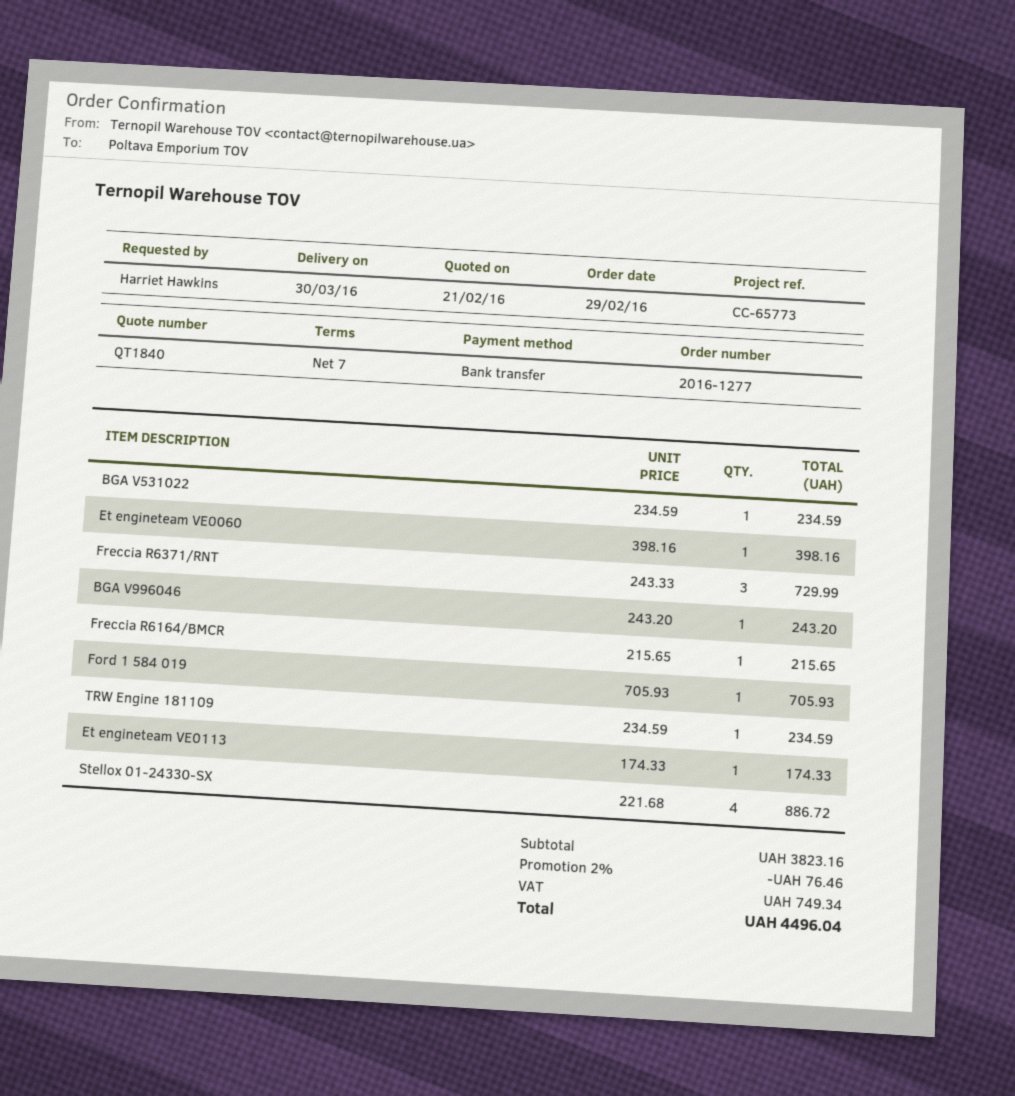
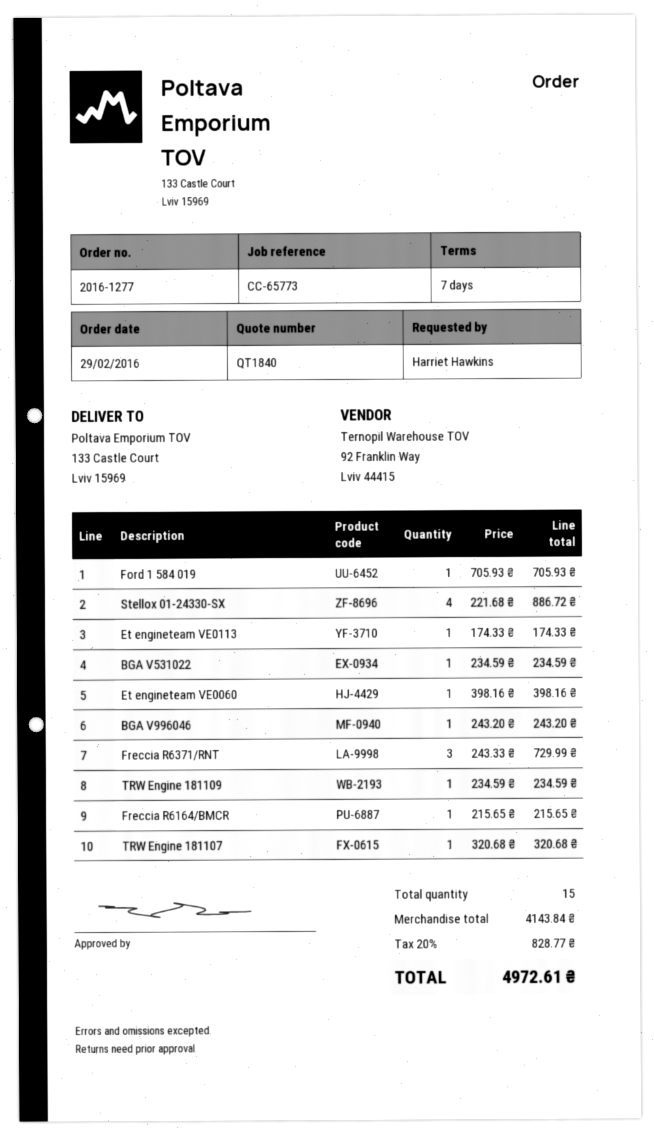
TRW Engine 181107: none -> 1 x 320.68 = 320.68
subtotal: 3823.16 -> 4143.84
discount: 2% = 76.46 -> none
tax: 749.34 -> 828.77
total: 4496.04 -> 4972.61

